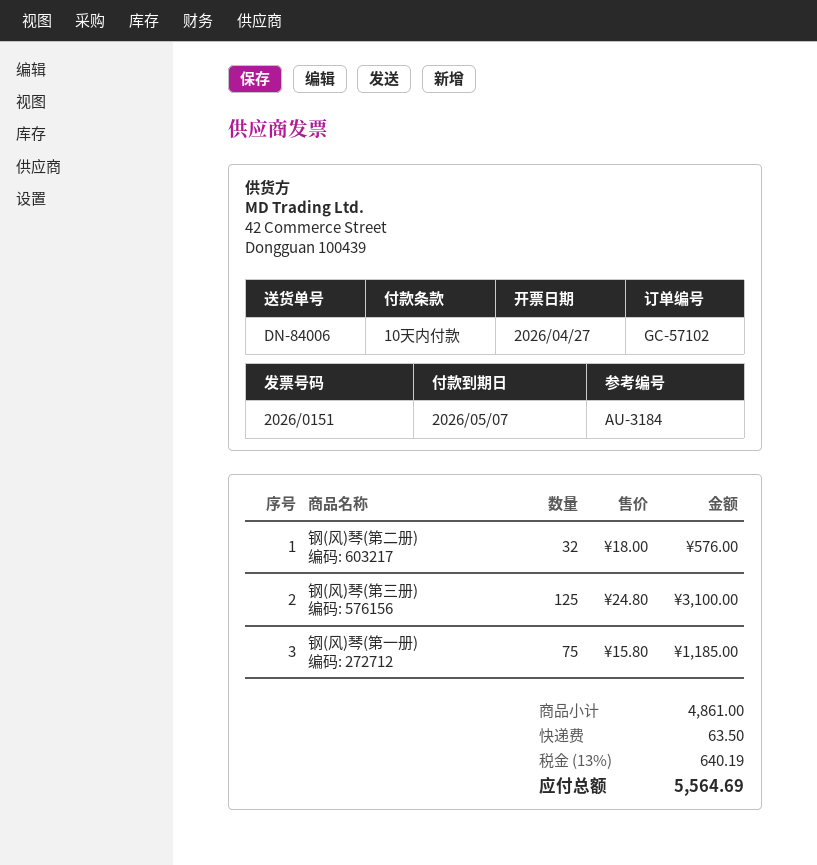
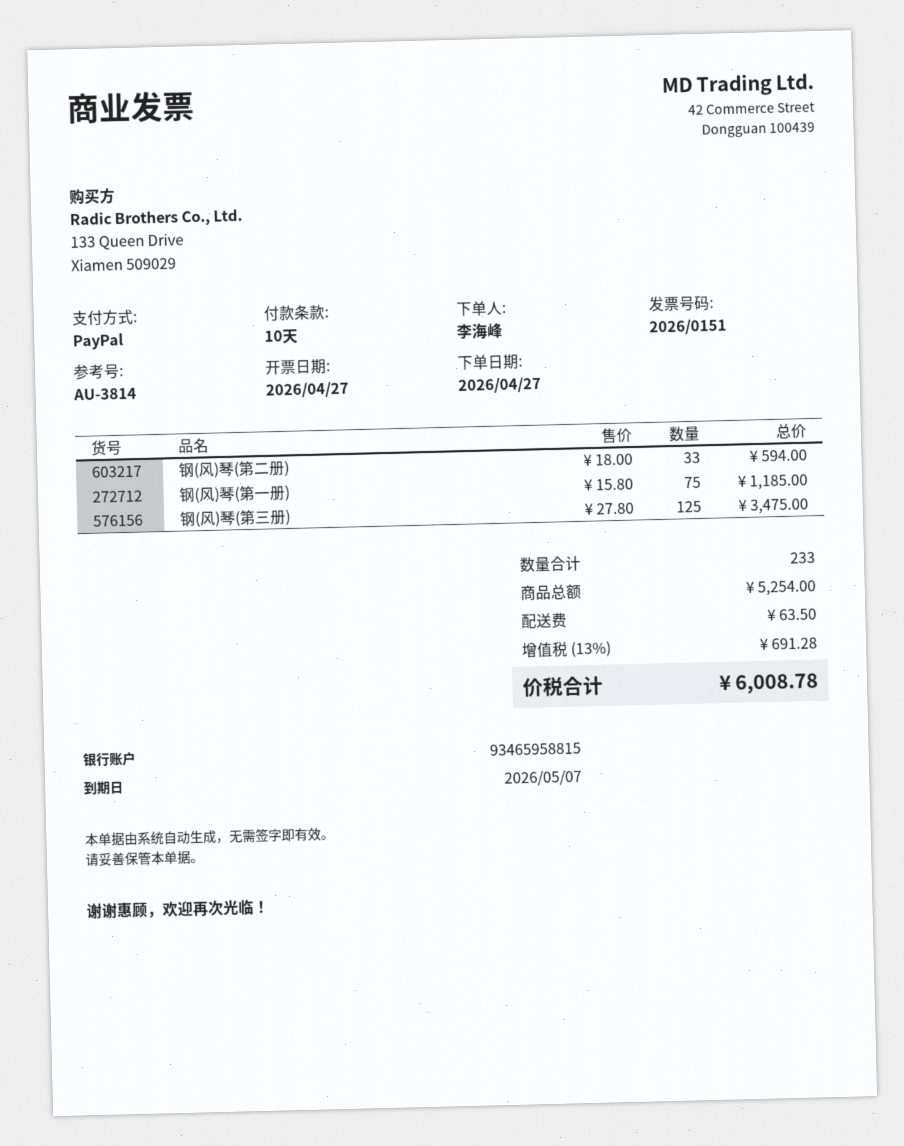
reference: AU-3184 -> AU-3814
钢(风)琴(第二册): 32 x 18.00 = 576.00 -> 33 x 18.00 = 594.00
钢(风)琴(第三册): 125 x 24.80 = 3100.00 -> 125 x 27.80 = 3475.00
subtotal: 4861.00 -> 5254.00
tax: 13% = 640.19 -> 13% = 691.28
total: 5564.69 -> 6008.78

